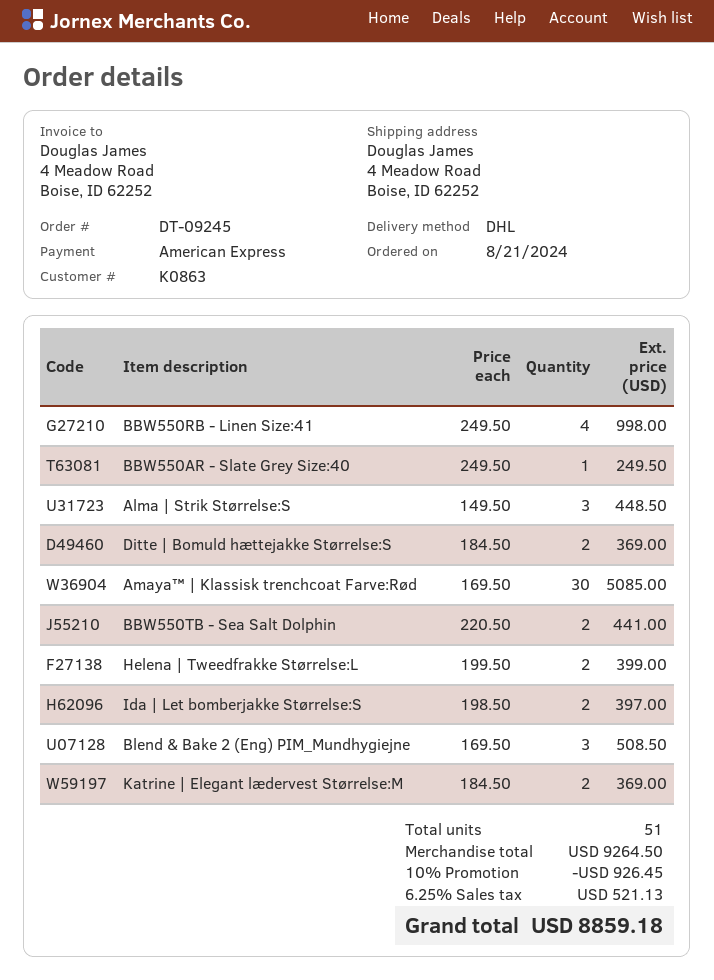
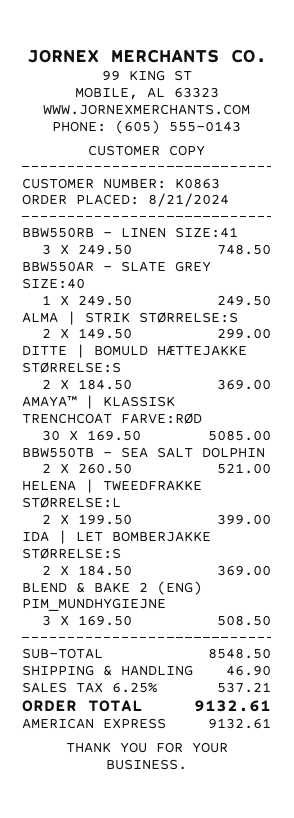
BBW550RB - Linen Size:41: 4 x 249.50 = 998.00 -> 3 x 249.50 = 748.50
Alma | Strik Størrelse:S: 3 x 149.50 = 448.50 -> 2 x 149.50 = 299.00
BBW550TB - Sea Salt Dolphin: 2 x 220.50 = 441.00 -> 2 x 260.50 = 521.00
Ida | Let bomberjakke Størrelse:S: 2 x 198.50 = 397.00 -> 2 x 184.50 = 369.00
Katrine | Elegant lædervest Størrelse:M: 2 x 184.50 = 369.00 -> none
subtotal: 9264.50 -> 8548.50
discount: 10% = 926.45 -> none
shipping: none -> 46.90
tax: 6.25% = 521.13 -> 6.25% = 537.21
total: 8859.18 -> 9132.61

